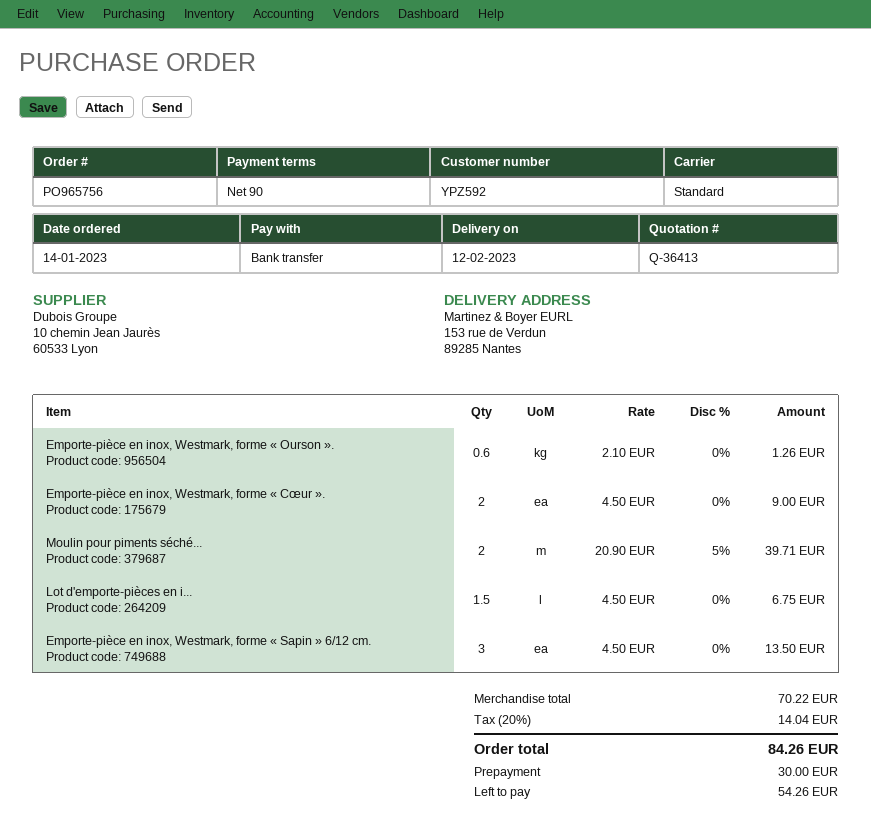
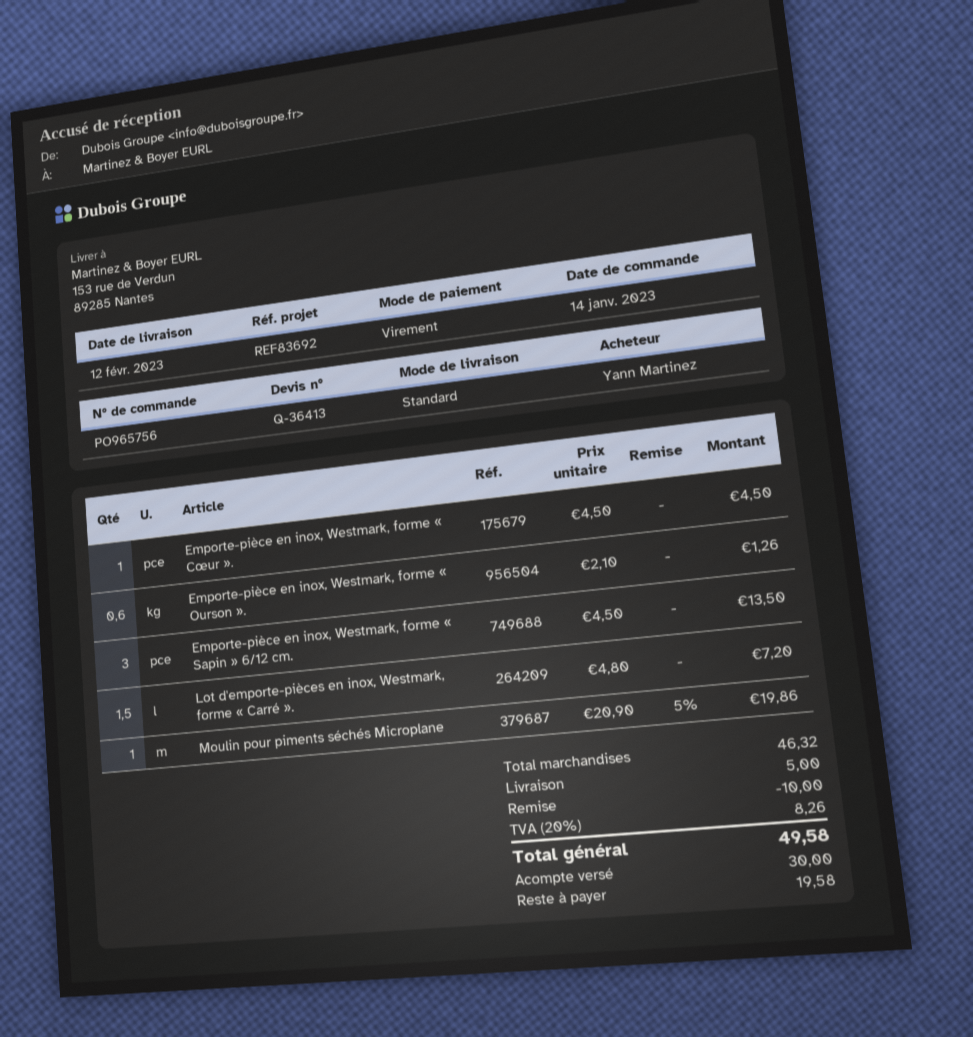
Emporte-pièce en inox, Westmark, forme « Cœur ».: 2 x 4.50 = 9.00 -> 1 x 4.50 = 4.50
Moulin pour piments séché...: 2 x 20.90 - 5% = 39.71 -> 1 x 20.90 - 5% = 19.86
Lot d'emporte-pièces en i...: 1.5 x 4.50 = 6.75 -> 1.5 x 4.80 = 7.20
subtotal: 70.22 -> 46.32
discount: none -> 10.00
shipping: none -> 5.00
tax: 20% = 14.04 -> 20% = 8.26
total: 84.26 -> 49.58
balance: 54.26 -> 19.58

